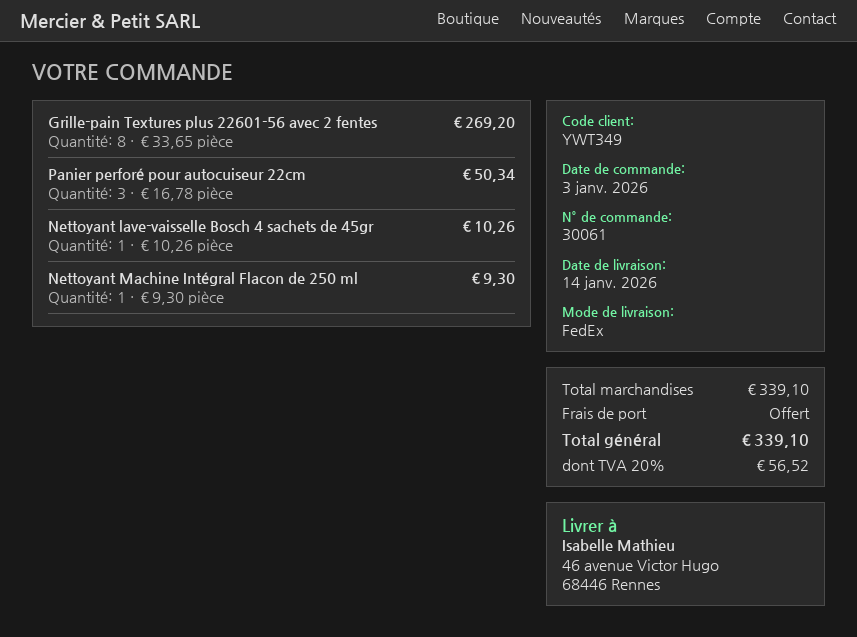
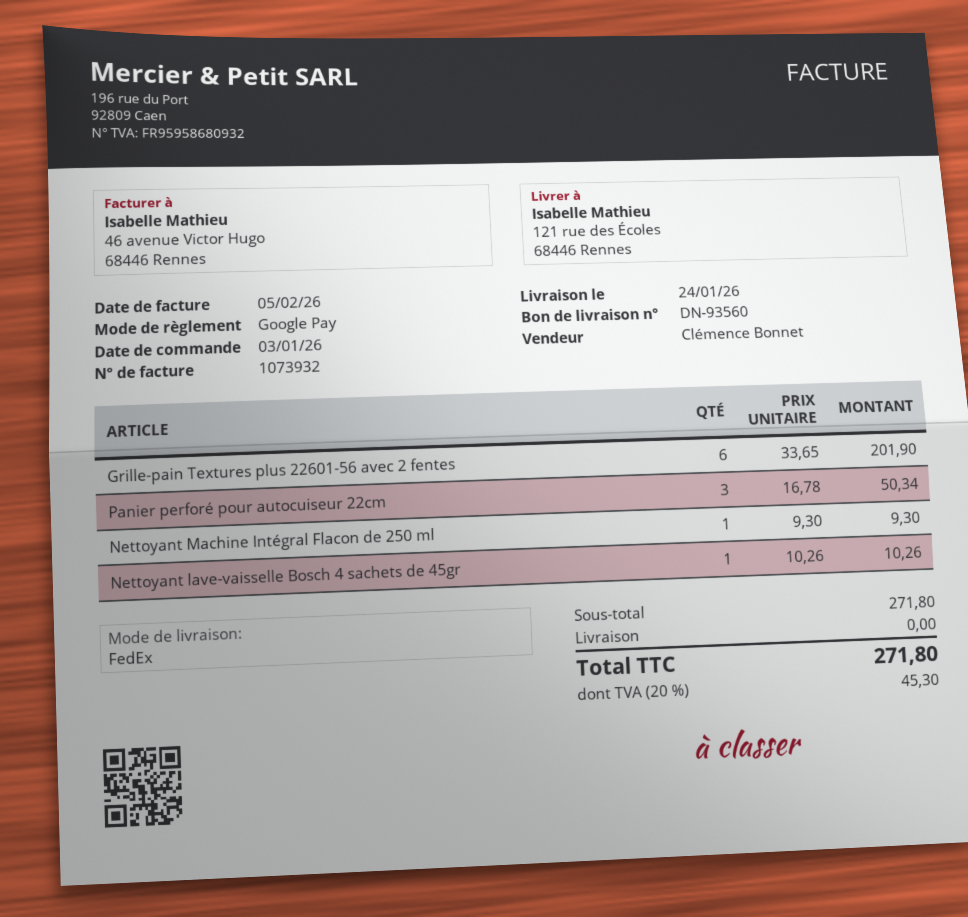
delivery date: 2026-01-14 -> 2026-01-24
ship to: 46 avenue Victor Hugo, 68446 Rennes -> 121 rue des Écoles, 68446 Rennes
Grille-pain Textures plus 22601-56 avec 2 fentes: 8 x 33.65 = 269.20 -> 6 x 33.65 = 201.90
subtotal: 339.10 -> 271.80
tax: 20% = 56.52 -> 20% = 45.30
total: 339.10 -> 271.80

